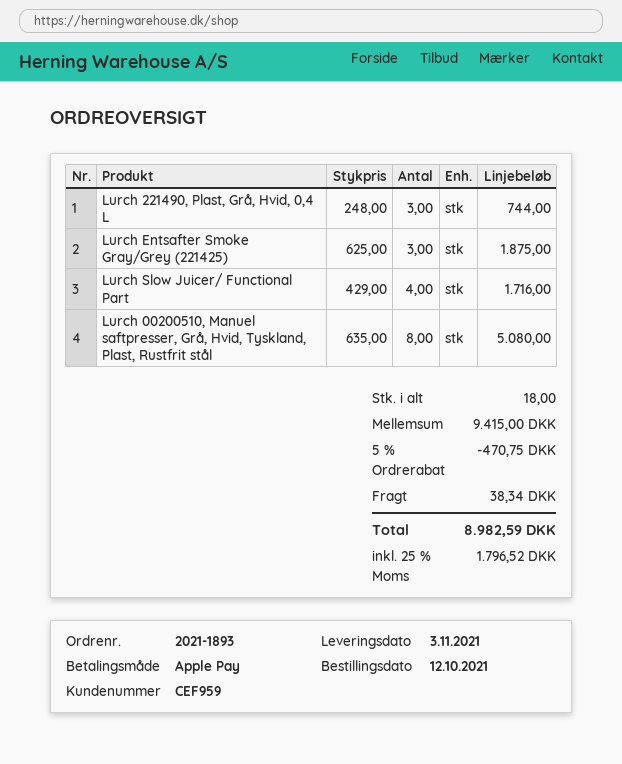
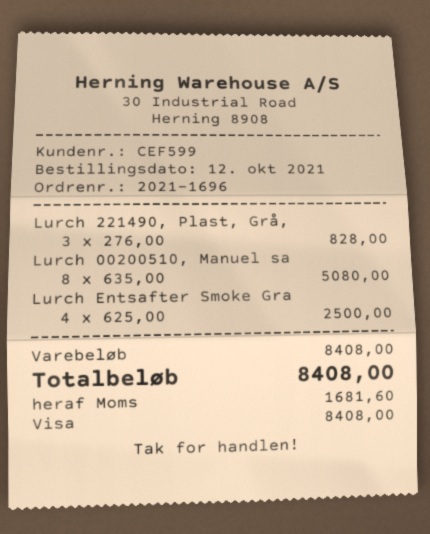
order number: 2021-1893 -> 2021-1696
customer number: CEF959 -> CEF599
payment method: Apple Pay -> Visa
Lurch 221490, Plast, Grå, Hvid, 0,4 L: 3 x 248.00 = 744.00 -> 3 x 276.00 = 828.00
Lurch Entsafter Smoke Gray/Grey (221425): 3 x 625.00 = 1875.00 -> 4 x 625.00 = 2500.00
Lurch Slow Juicer/ Functional Part: 4 x 429.00 = 1716.00 -> none
subtotal: 9415.00 -> 8408.00
discount: 5% = 470.75 -> none
shipping: 38.34 -> none
tax: 1796.52 -> 1681.60
total: 8982.59 -> 8408.00

